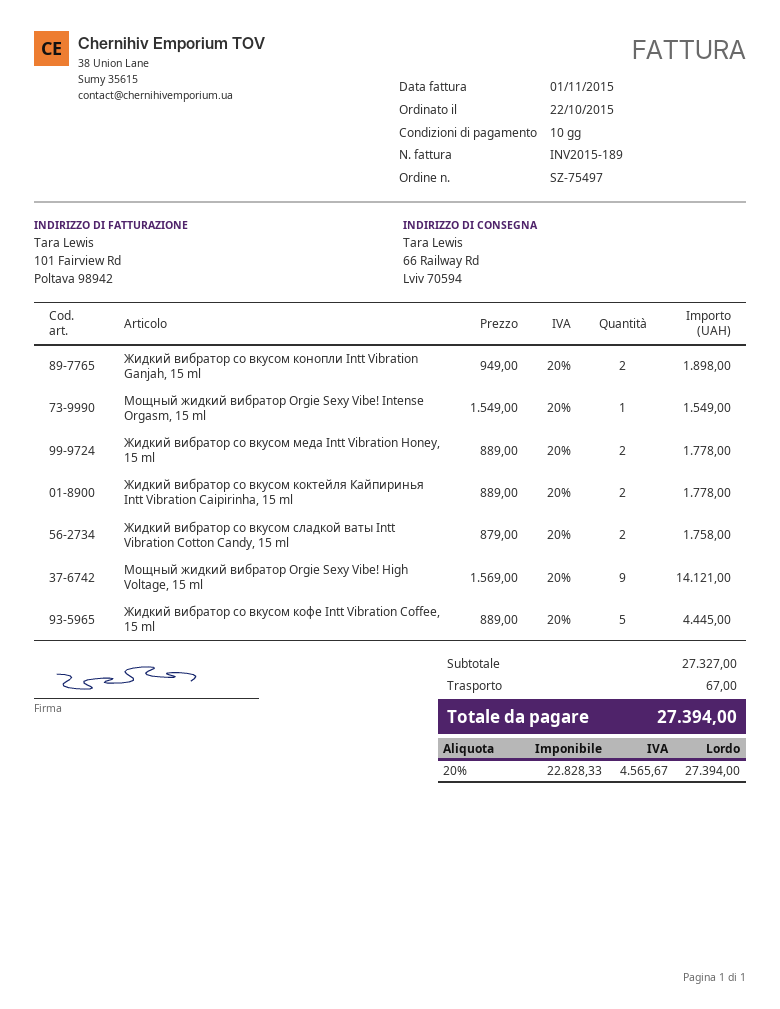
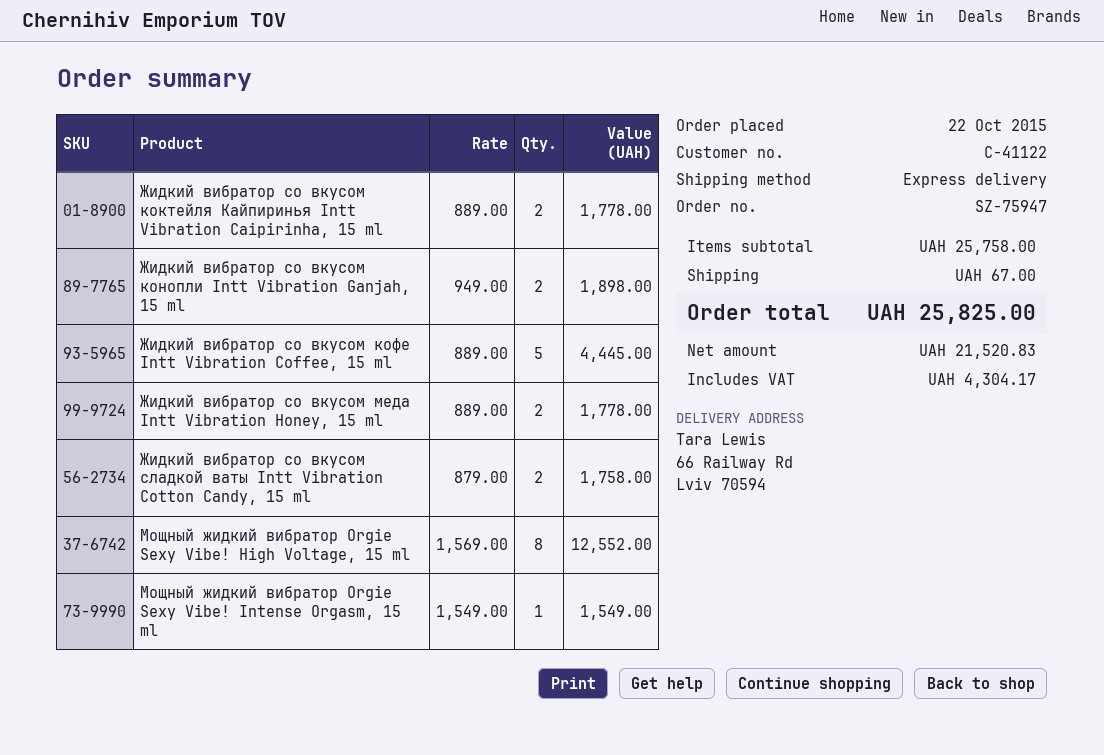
order number: SZ-75497 -> SZ-75947
Мощный жидкий вибратор Orgie Sexy Vibe! High Voltage, 15 ml: 9 x 1569.00 = 14121.00 -> 8 x 1569.00 = 12552.00
subtotal: 27327.00 -> 25758.00
net: 22828.33 -> 21520.83
tax: 4565.67 -> 4304.17
total: 27394.00 -> 25825.00

